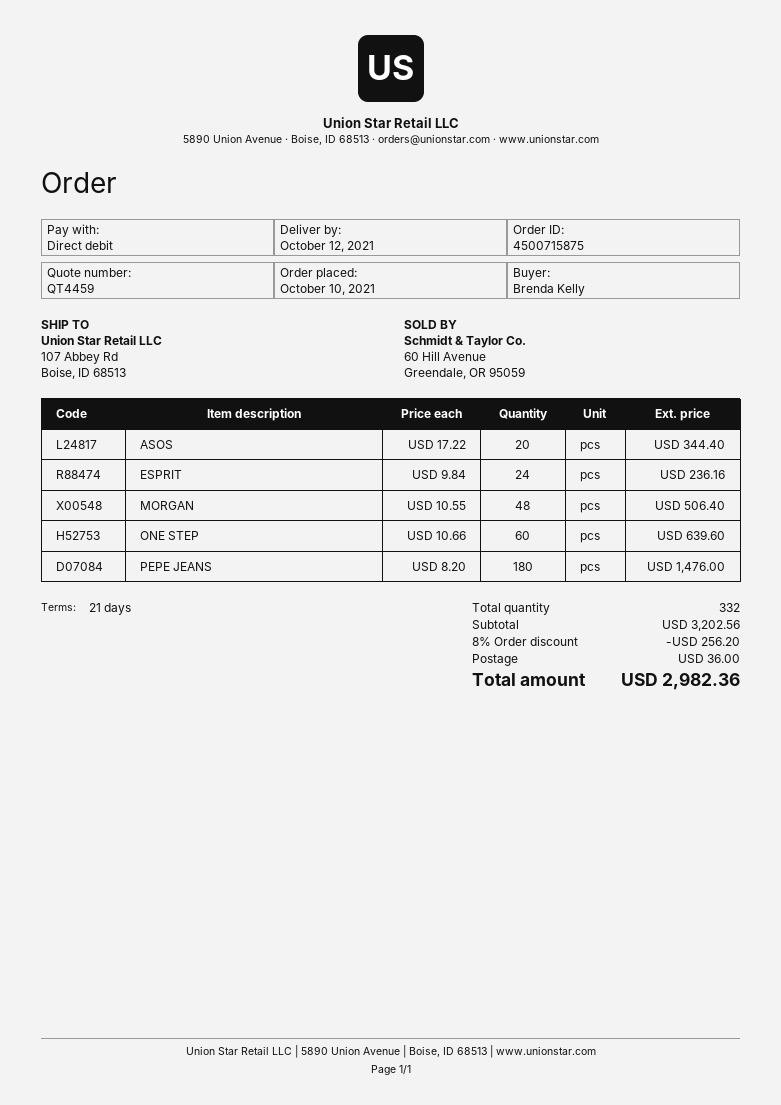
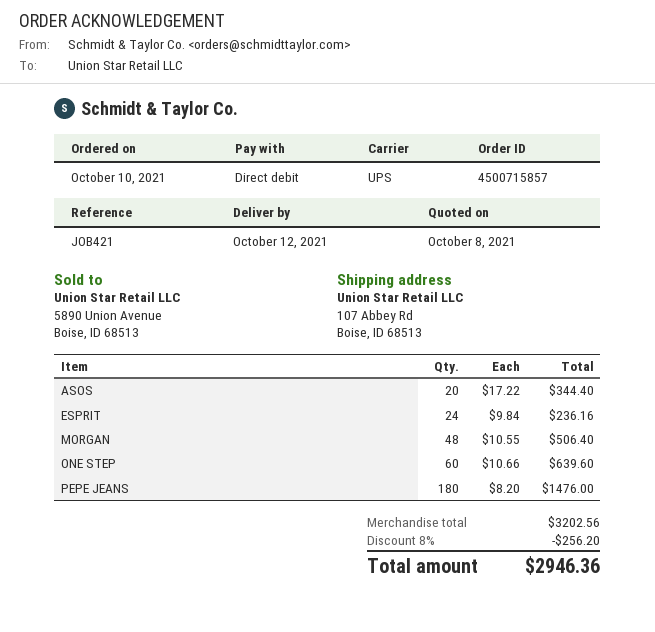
order number: 4500715875 -> 4500715857
shipping: 36.00 -> none
total: 2982.36 -> 2946.36

